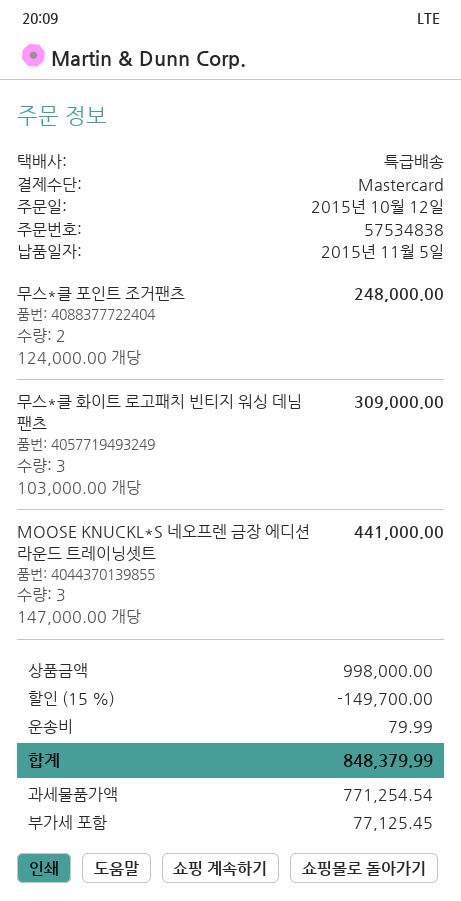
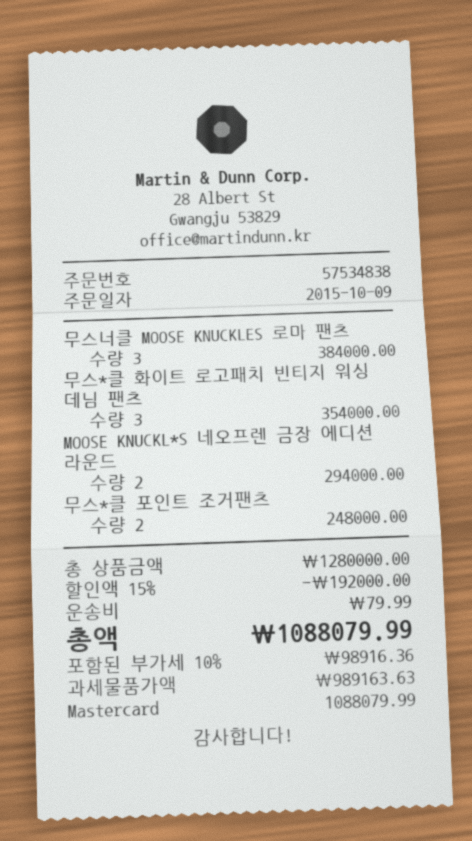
order date: 2015-10-12 -> 2015-10-09
무스*클 화이트 로고패치 빈티지 워싱 데님 팬츠: 3 for 309000.00 -> 3 for 354000.00
MOOSE KNUCKL*S 네오프렌 금장 에디션 라운드 트레이닝셋트: 3 for 441000.00 -> 2 for 294000.00
무스너클 MOOSE KNUCKLES 로마 팬츠: none -> 3 for 384000.00
subtotal: 998000.00 -> 1280000.00
discount: 15% = 149700.00 -> 15% = 192000.00
net: 771254.54 -> 989163.63
tax: 77125.45 -> 98916.36
total: 848379.99 -> 1088079.99

